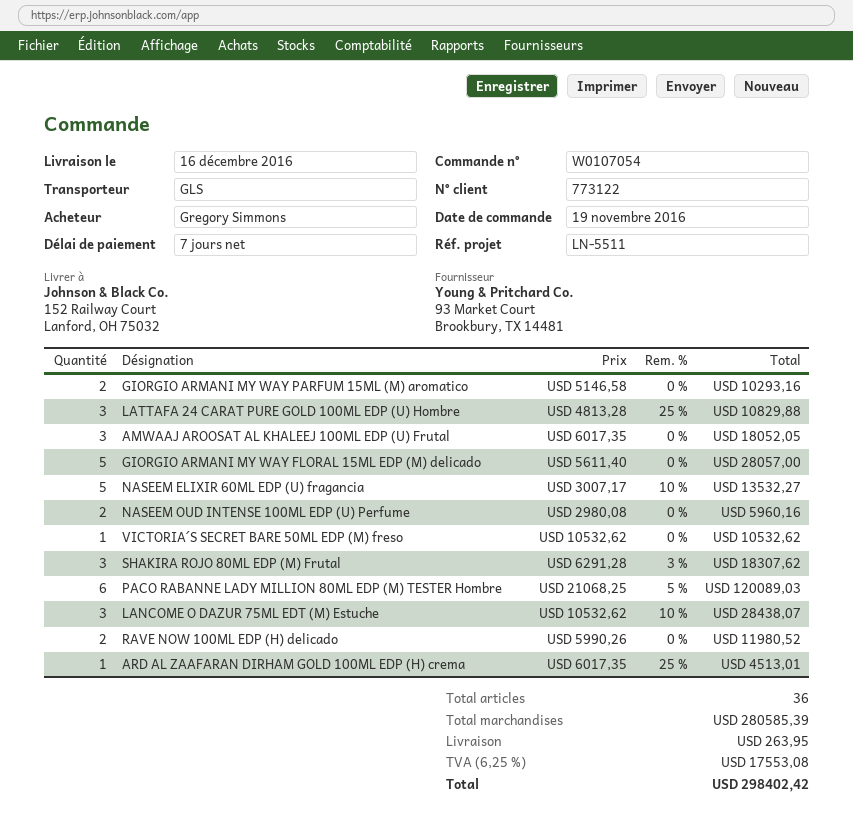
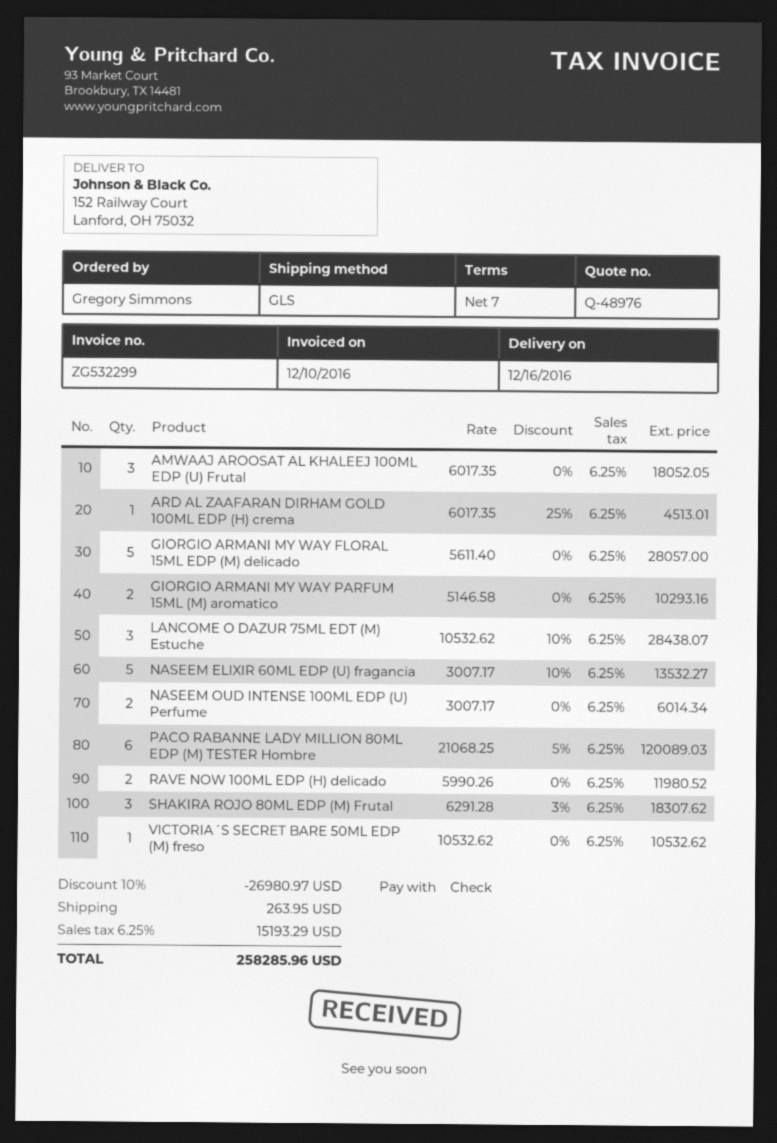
LATTAFA 24 CARAT PURE GOLD 100ML EDP (U) Hombre: 3 x 4813.28 - 25% = 10829.88 -> none
NASEEM OUD INTENSE 100ML EDP (U) Perfume: 2 x 2980.08 = 5960.16 -> 2 x 3007.17 = 6014.34
discount: none -> 10% = 26980.97
tax: 6.25% = 17553.08 -> 6.25% = 15193.29
total: 298402.42 -> 258285.96

